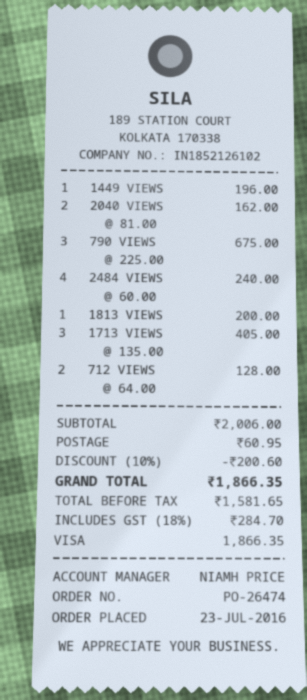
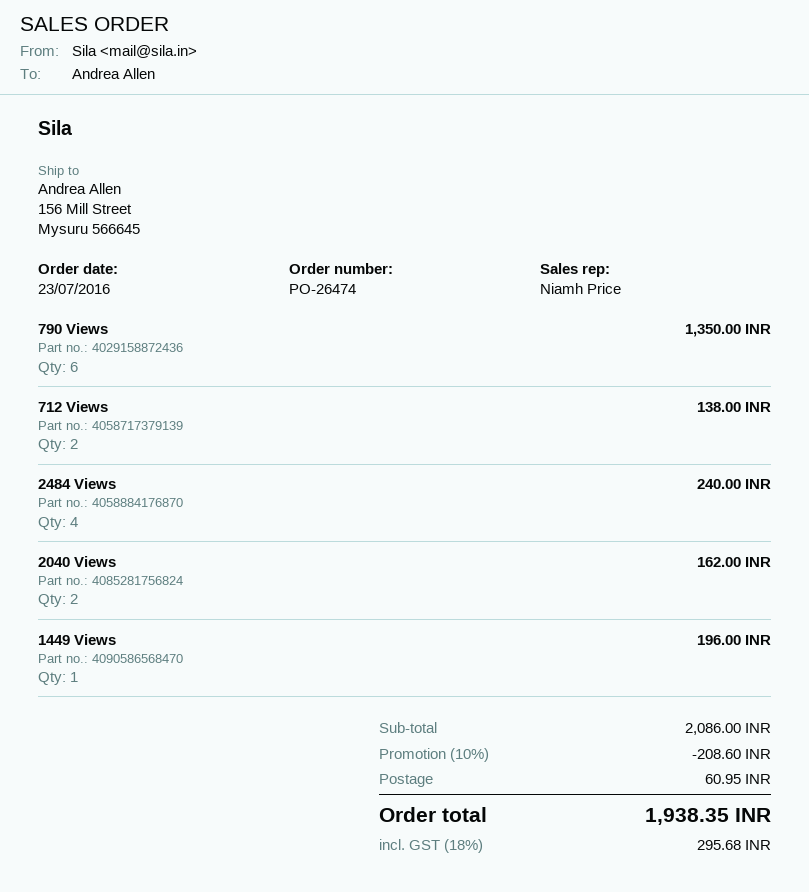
790 VIEWS: 3 for 675.00 -> 6 for 1350.00
1813 VIEWS: 1 for 200.00 -> none
1713 VIEWS: 3 for 405.00 -> none
712 VIEWS: 2 for 128.00 -> 2 for 138.00
subtotal: 2006.00 -> 2086.00
discount: 10% = 200.60 -> 10% = 208.60
tax: 18% = 284.70 -> 18% = 295.68
total: 1866.35 -> 1938.35

